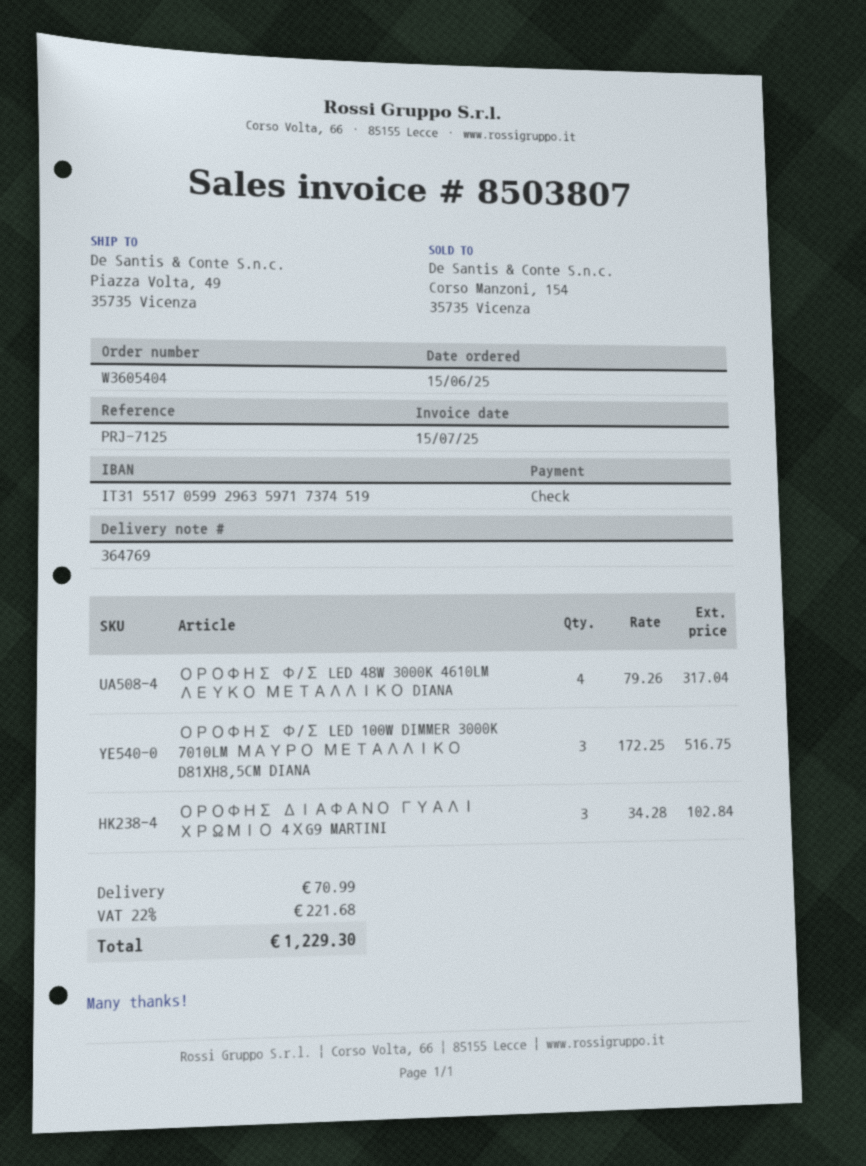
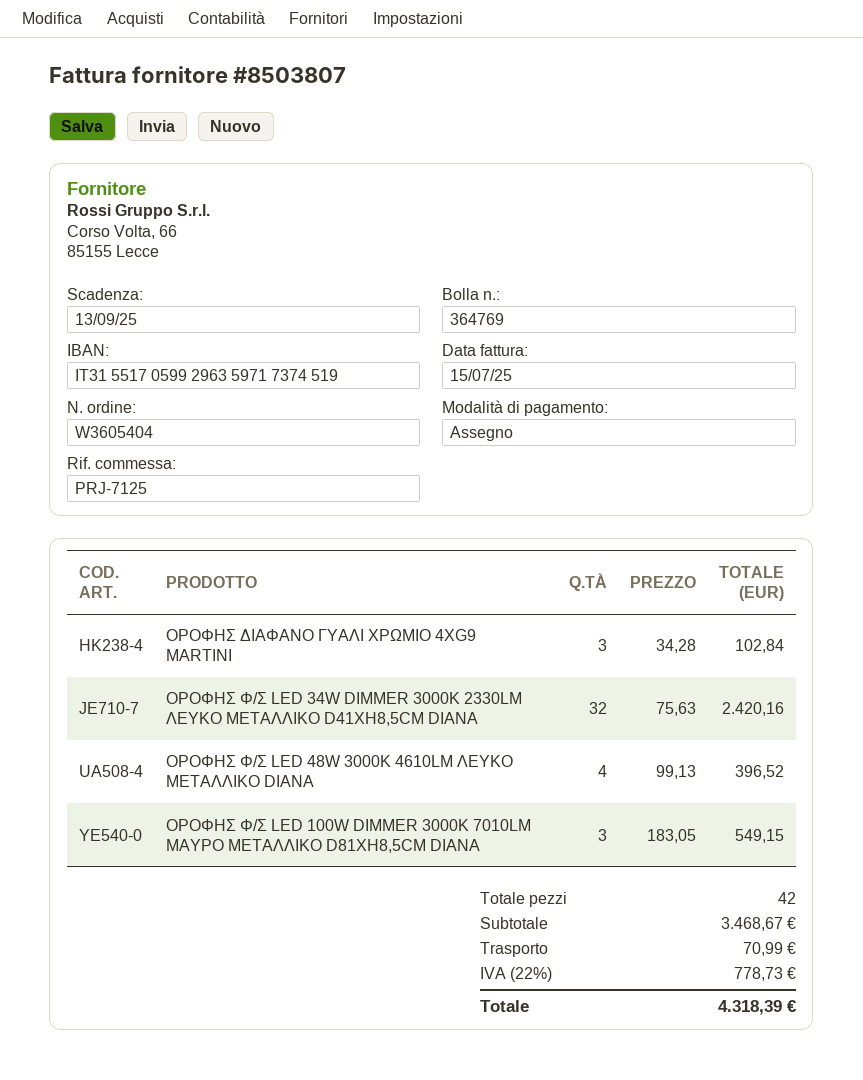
ΟΡΟΦΗΣ Φ/Σ LED 48W 3000K 4610LM ΛΕΥΚΟ ΜΕΤΑΛΛΙΚΟ DIANA: 4 x 79.26 = 317.04 -> 4 x 99.13 = 396.52
ΟΡΟΦΗΣ Φ/Σ LED 100W DIMMER 3000K 7010LM ΜΑΥΡΟ ΜΕΤΑΛΛΙΚΟ D81XH8,5CM DIANA: 3 x 172.25 = 516.75 -> 3 x 183.05 = 549.15
ΟΡΟΦΗΣ Φ/Σ LED 34W DIMMER 3000K 2330LM ΛΕΥΚΟ ΜΕΤΑΛΛΙΚΟ D41XH8,5CM DIANA: none -> 32 x 75.63 = 2420.16
tax: 22% = 221.68 -> 22% = 778.73
total: 1229.30 -> 4318.39

